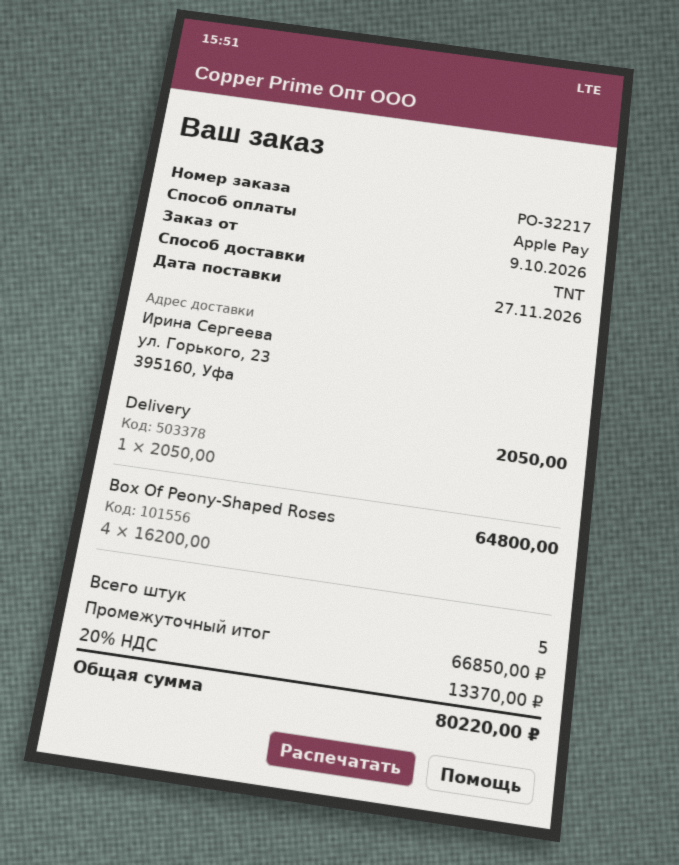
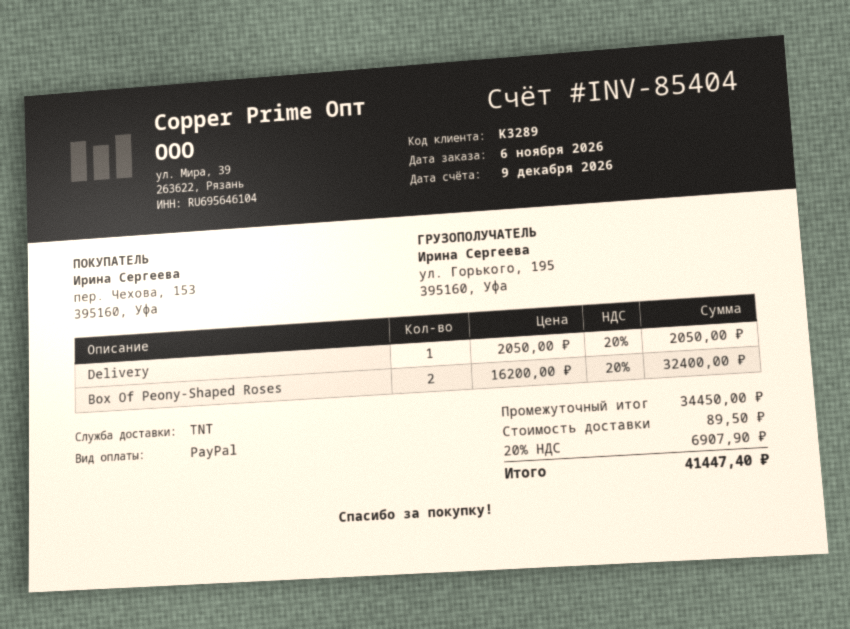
order date: 2026-10-09 -> 2026-11-06
payment method: Apple Pay -> PayPal
ship to: ул. Горького, 23, 395160, Уфа -> ул. Горького, 195, 395160, Уфа
Box Of Peony-Shaped Roses: 4 x 16200.00 = 64800.00 -> 2 x 16200.00 = 32400.00
subtotal: 66850.00 -> 34450.00
shipping: none -> 89.50
tax: 20% = 13370.00 -> 20% = 6907.90
total: 80220.00 -> 41447.40

